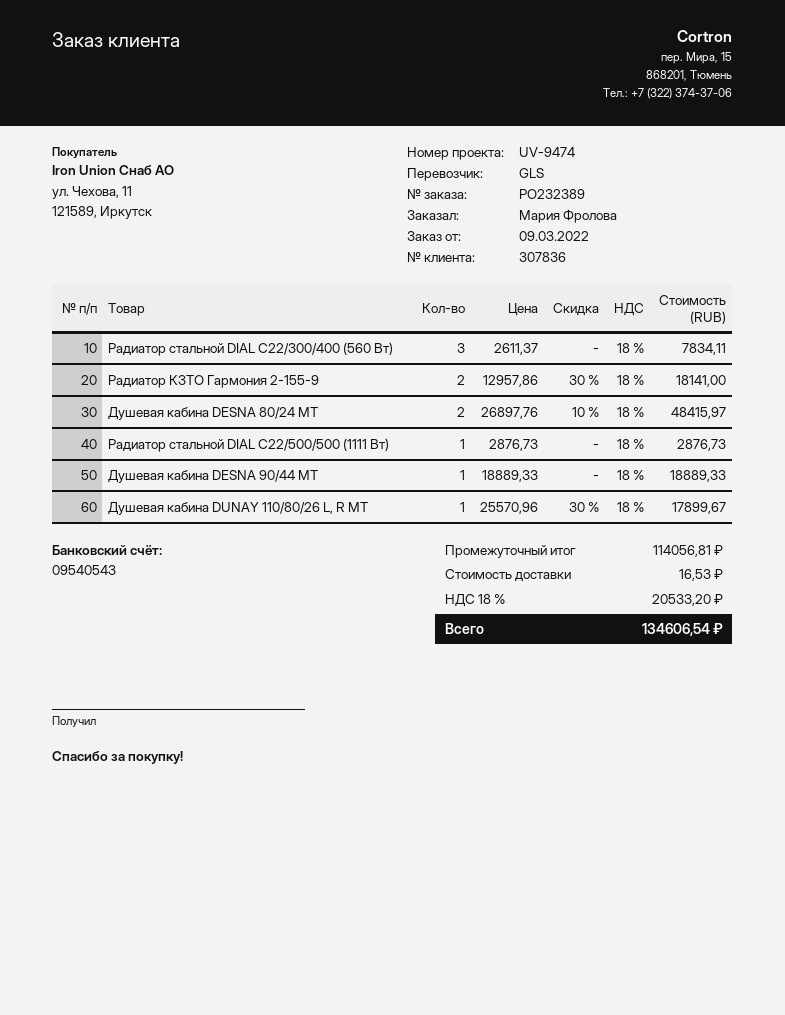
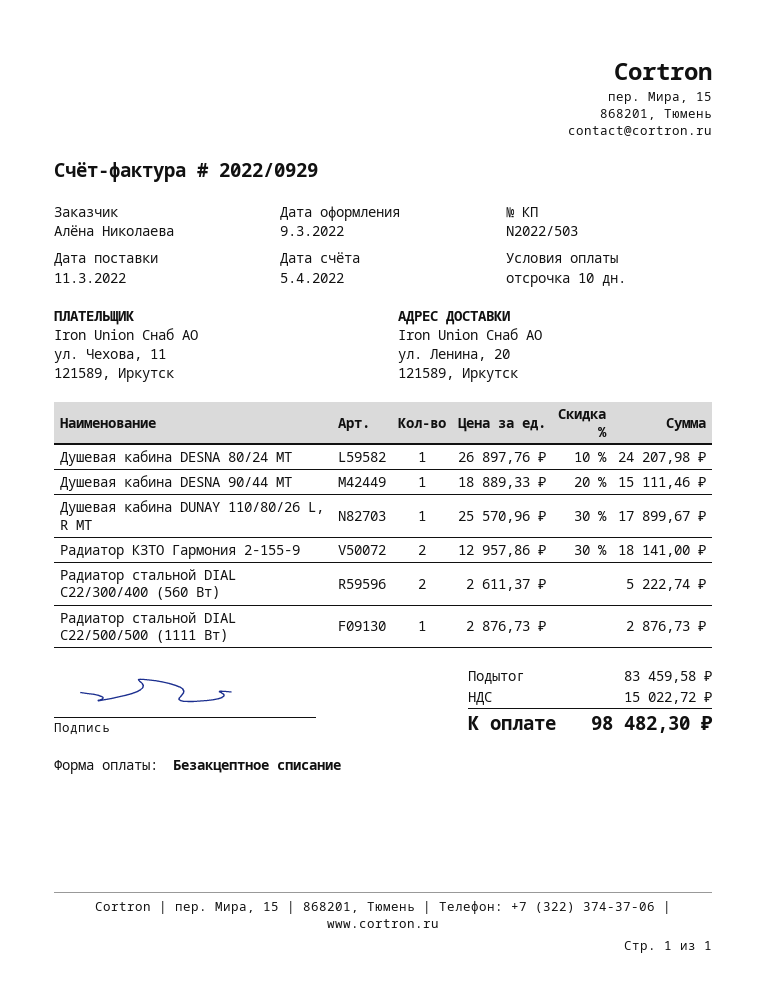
ordered by: Мария Фролова -> Алёна Николаева
Радиатор стальной DIAL C22/300/400 (560 Вт): 3 x 2611.37 = 7834.11 -> 2 x 2611.37 = 5222.74
Душевая кабина DESNA 80/24 МТ: 2 x 26897.76 - 10% = 48415.97 -> 1 x 26897.76 - 10% = 24207.98
Душевая кабина DESNA 90/44 МТ: 1 x 18889.33 = 18889.33 -> 1 x 18889.33 - 20% = 15111.46
subtotal: 114056.81 -> 83459.58
shipping: 16.53 -> none
tax: 20533.20 -> 15022.72
total: 134606.54 -> 98482.30

